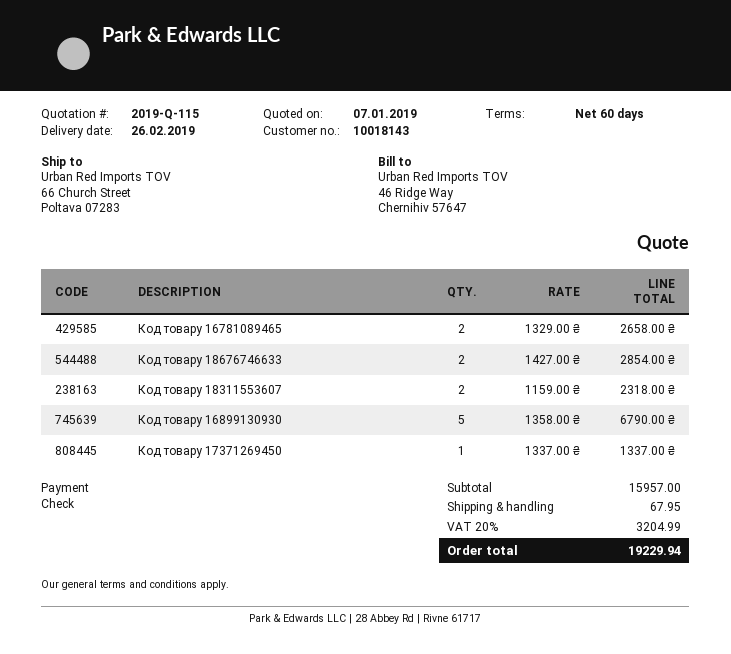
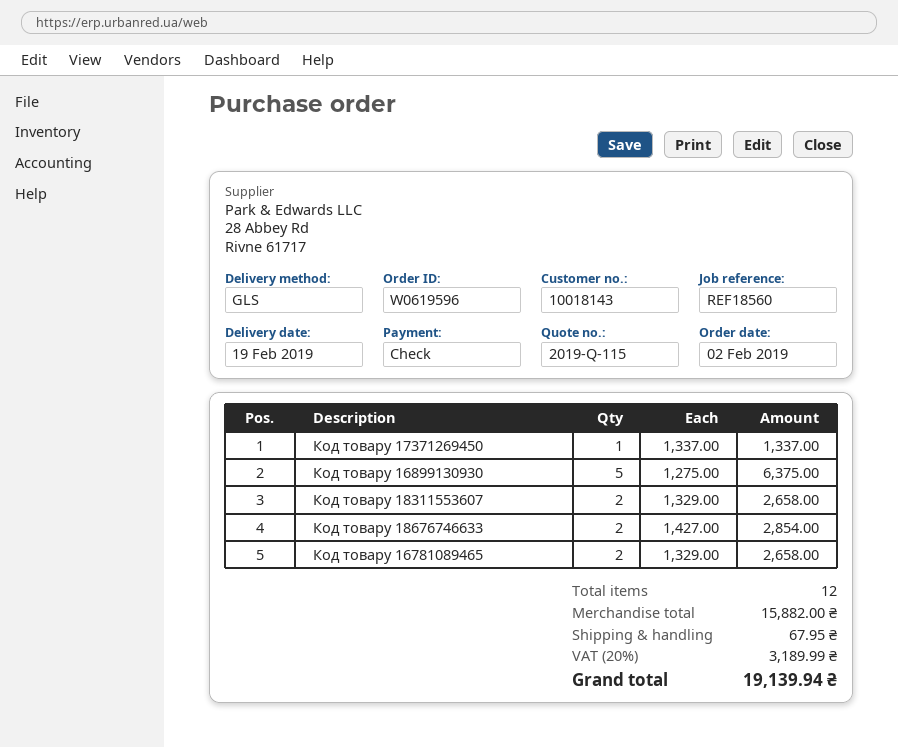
delivery date: 2019-02-26 -> 2019-02-19
Код товару 18311553607: 2 x 1159.00 = 2318.00 -> 2 x 1329.00 = 2658.00
Код товару 16899130930: 5 x 1358.00 = 6790.00 -> 5 x 1275.00 = 6375.00
subtotal: 15957.00 -> 15882.00
tax: 20% = 3204.99 -> 20% = 3189.99
total: 19229.94 -> 19139.94

